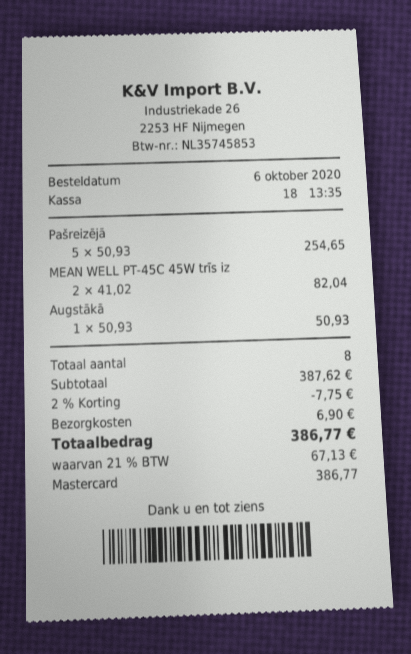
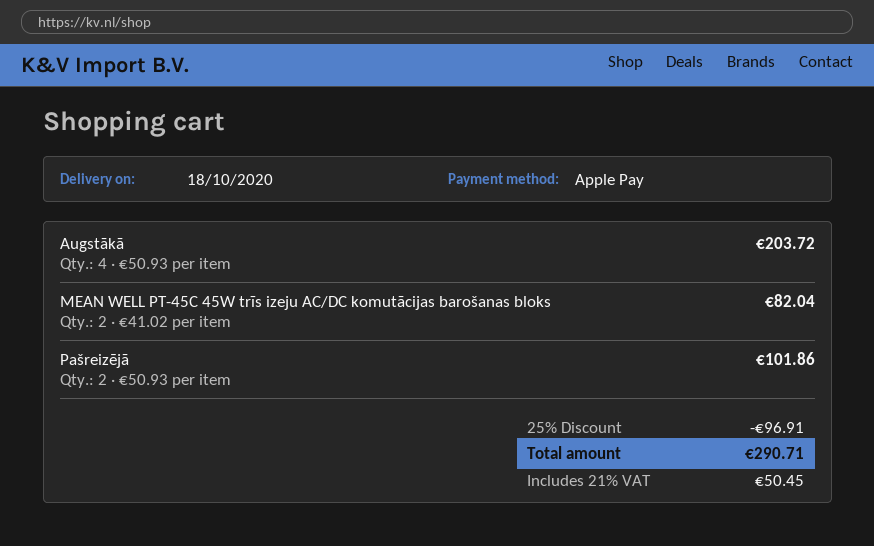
payment method: Mastercard -> Apple Pay
Pašreizējā: 5 x 50.93 = 254.65 -> 2 x 50.93 = 101.86
Augstākā: 1 x 50.93 = 50.93 -> 4 x 50.93 = 203.72
discount: 2% = 7.75 -> 25% = 96.91
shipping: 6.90 -> none
tax: 21% = 67.13 -> 21% = 50.45
total: 386.77 -> 290.71

